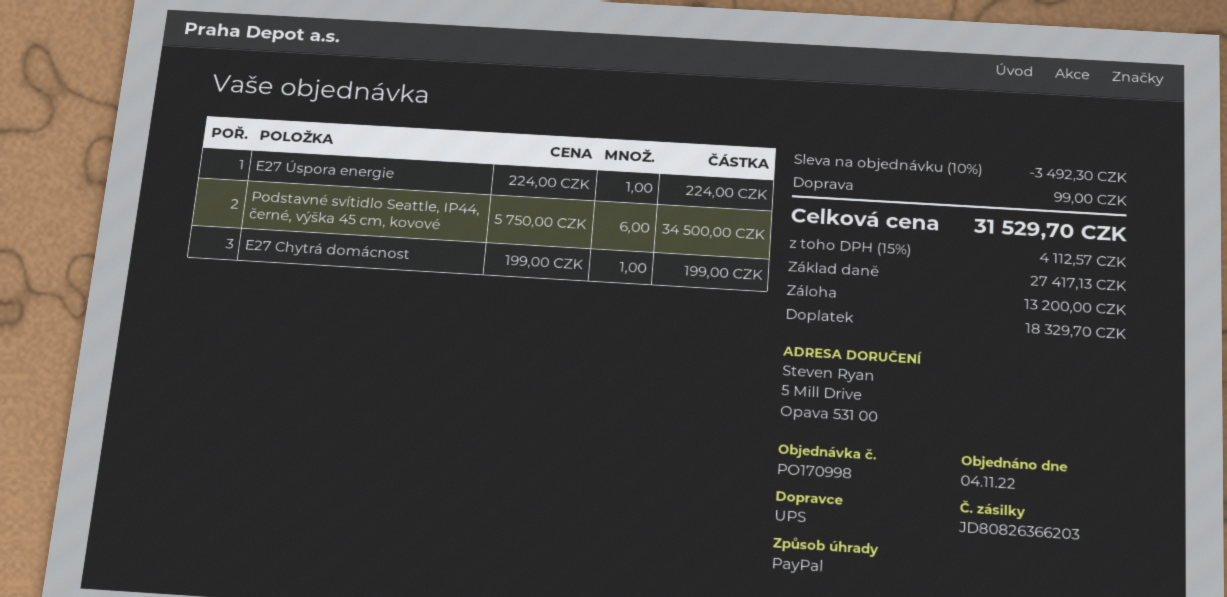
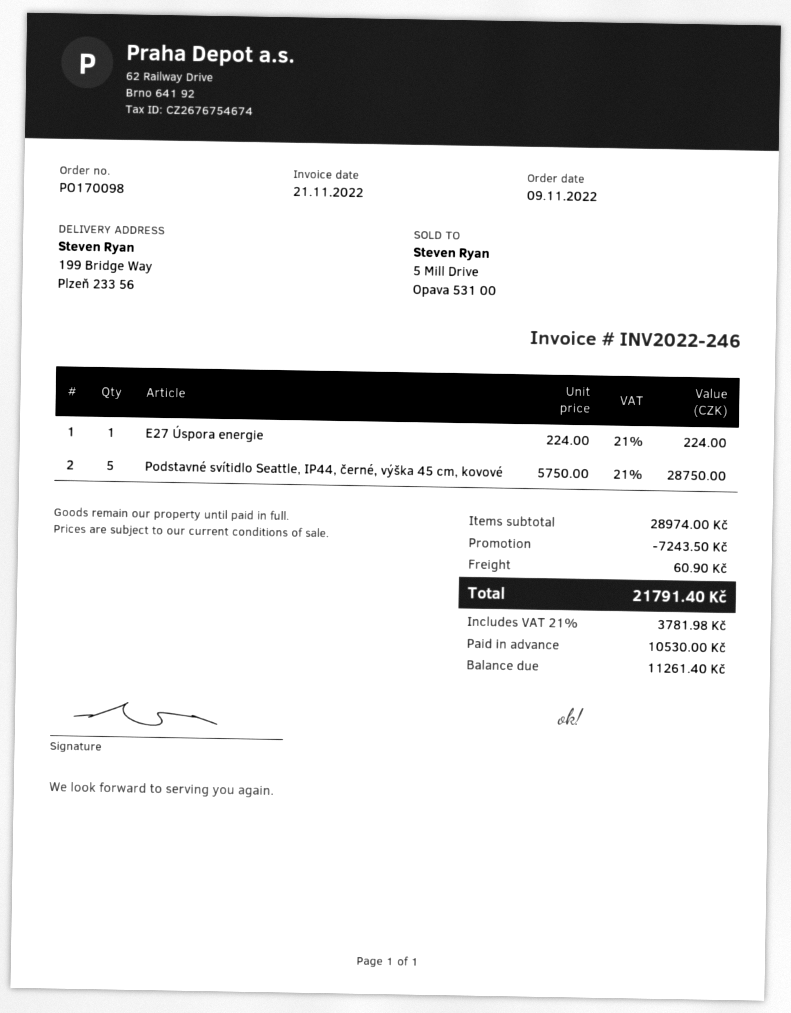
order number: PO170998 -> PO170098
order date: 2022-11-04 -> 2022-11-09
ship to: 5 Mill Drive, Opava 531 00 -> 199 Bridge Way, Plzeň 233 56
Podstavné svítidlo Seattle, IP44, černé, výška 45 cm, kovové: 6 x 5750.00 = 34500.00 -> 5 x 5750.00 = 28750.00
E27 Chytrá domácnost: 1 x 199.00 = 199.00 -> none
discount: 3492.30 -> 7243.50
shipping: 99.00 -> 60.90
tax: 15% = 4112.57 -> 21% = 3781.98
total: 31529.70 -> 21791.40
deposit: 13200.00 -> 10530.00
balance: 18329.70 -> 11261.40

